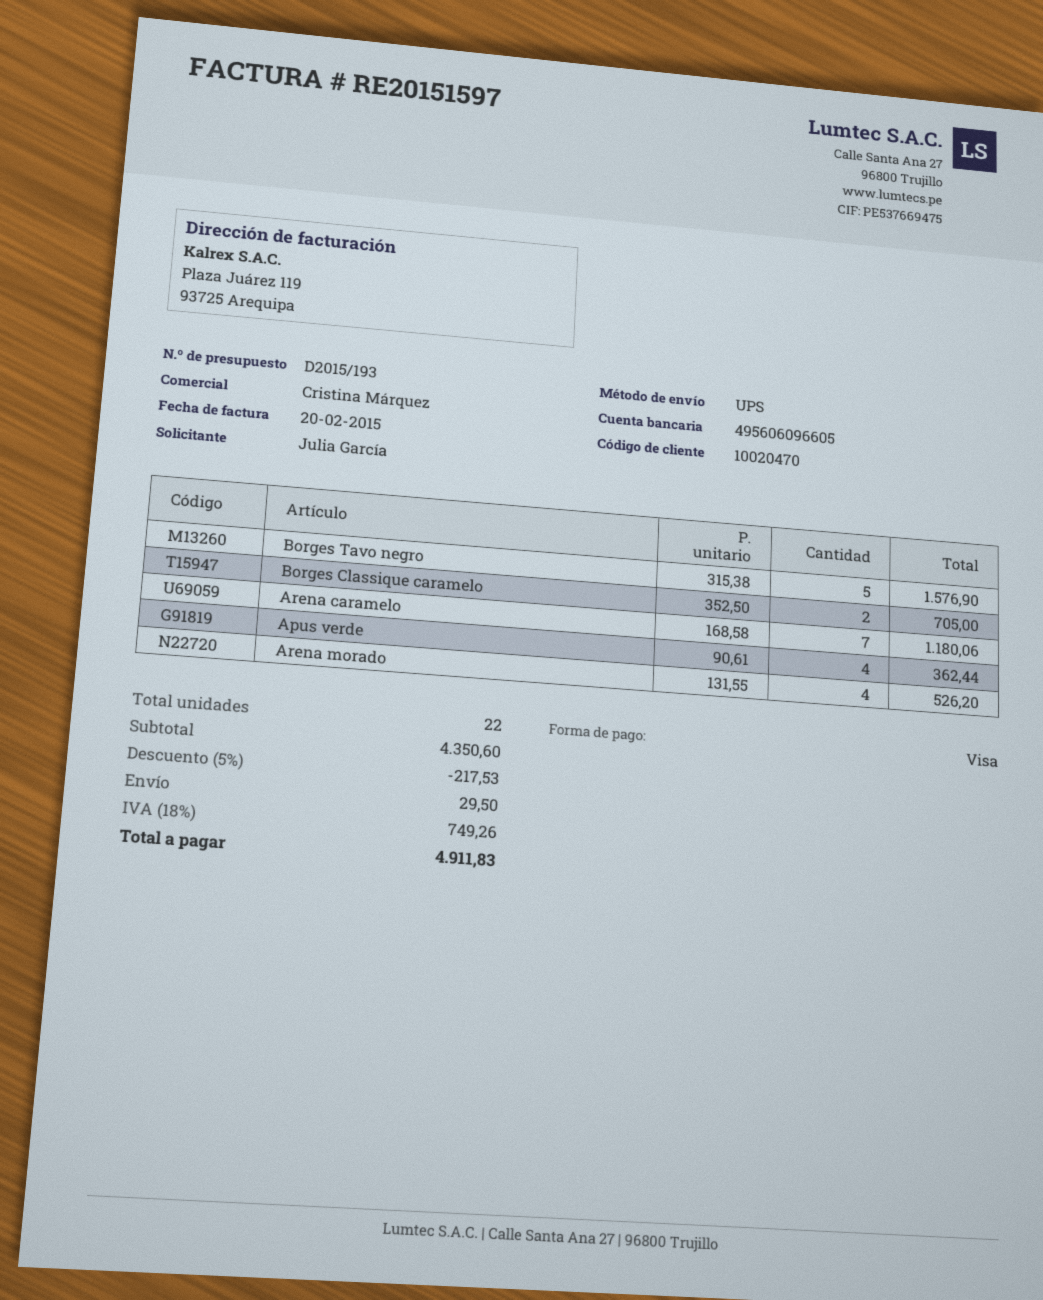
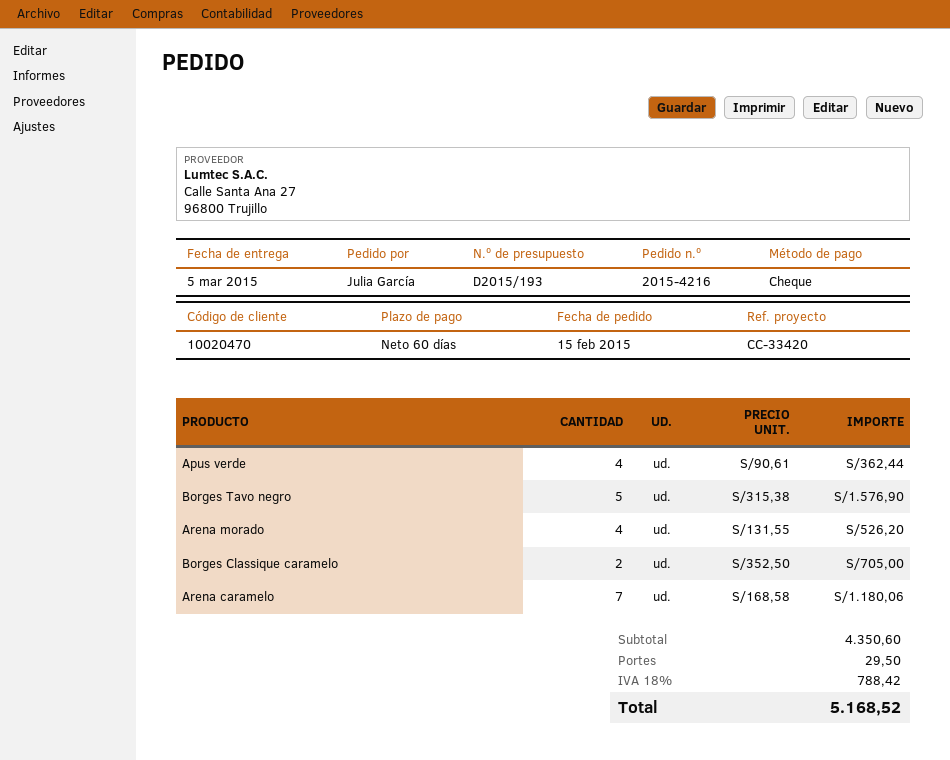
payment method: Visa -> cheque
discount: 5% = 217.53 -> none
tax: 18% = 749.26 -> 18% = 788.42
total: 4911.83 -> 5168.52

